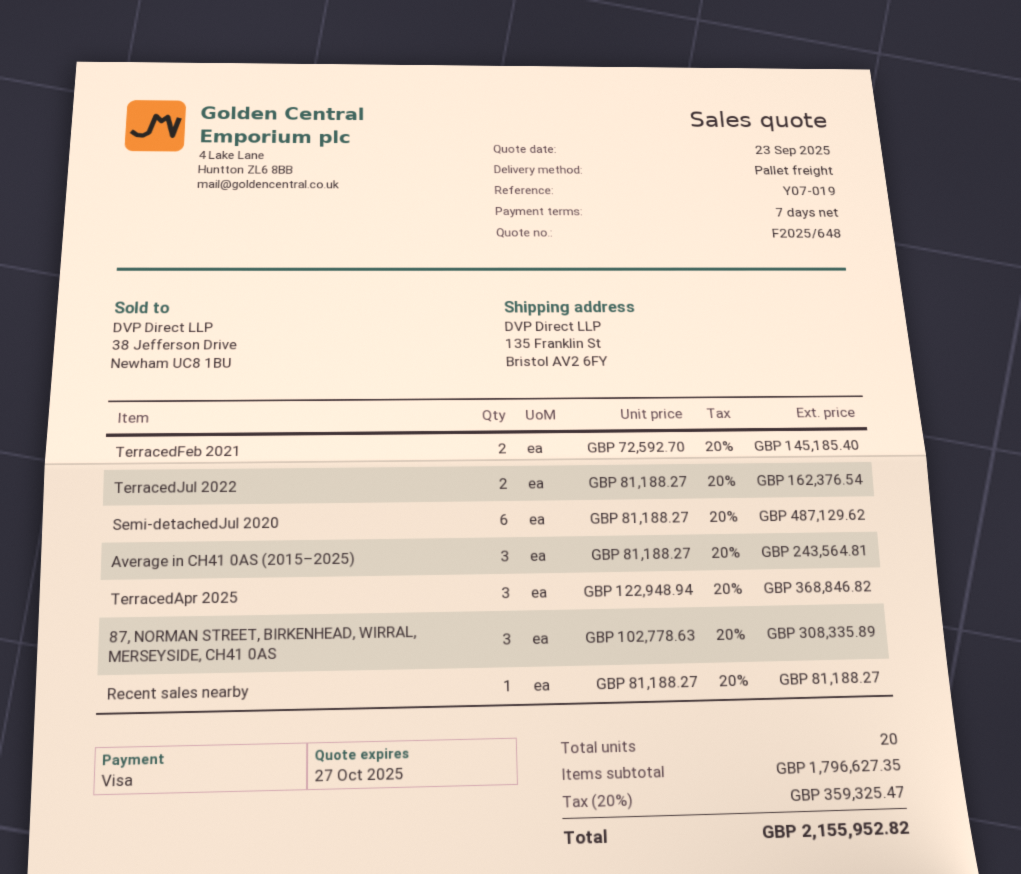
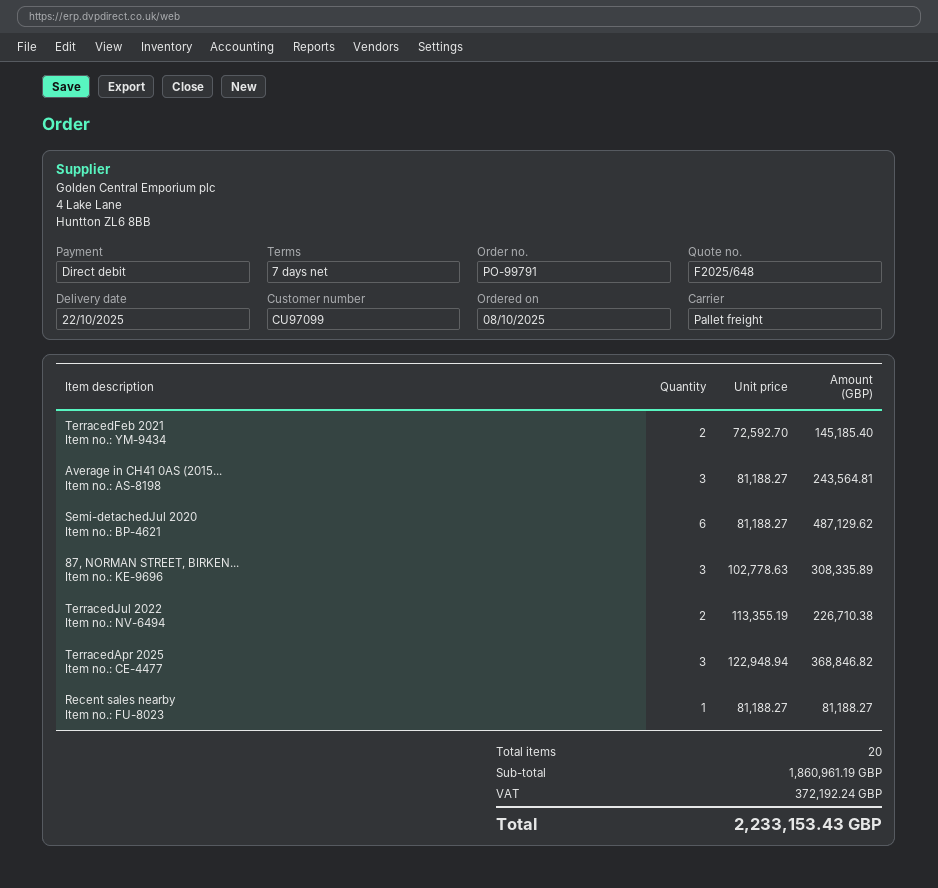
payment method: Visa -> direct debit
TerracedJul 2022: 2 x 81188.27 = 162376.54 -> 2 x 113355.19 = 226710.38
subtotal: 1796627.35 -> 1860961.19
tax: 359325.47 -> 372192.24
total: 2155952.82 -> 2233153.43

